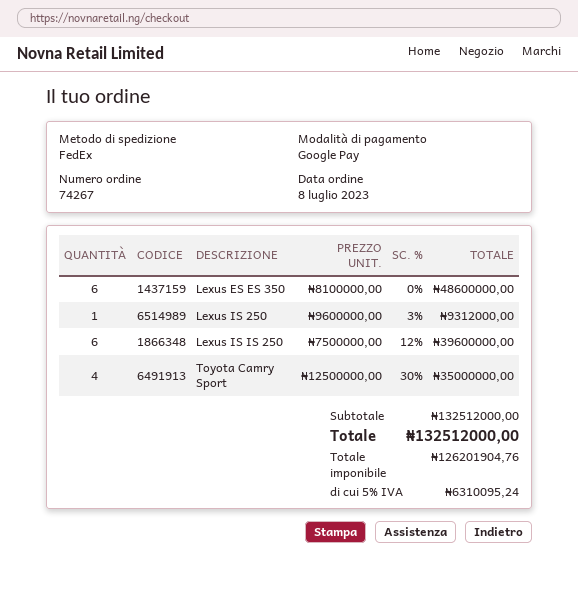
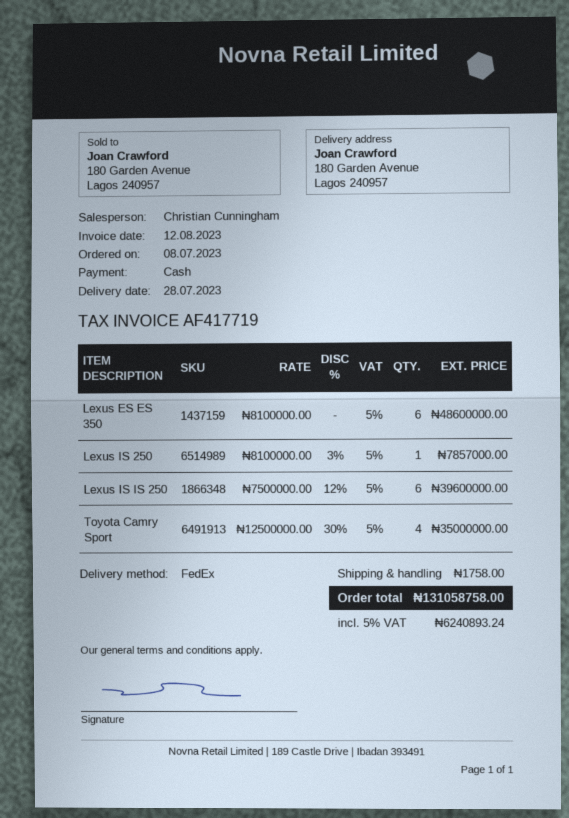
payment method: Google Pay -> cash
Lexus IS 250: 1 x 9600000.00 - 3% = 9312000.00 -> 1 x 8100000.00 - 3% = 7857000.00
shipping: none -> 1758.00
tax: 5% = 6310095.24 -> 5% = 6240893.24
total: 132512000.00 -> 131058758.00

